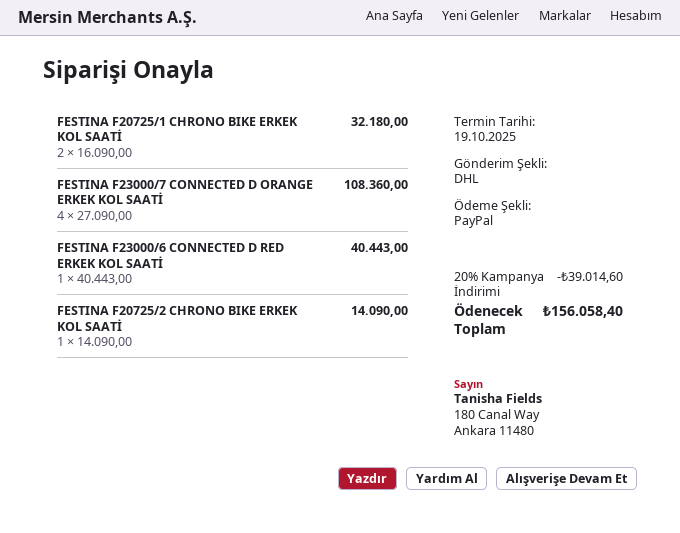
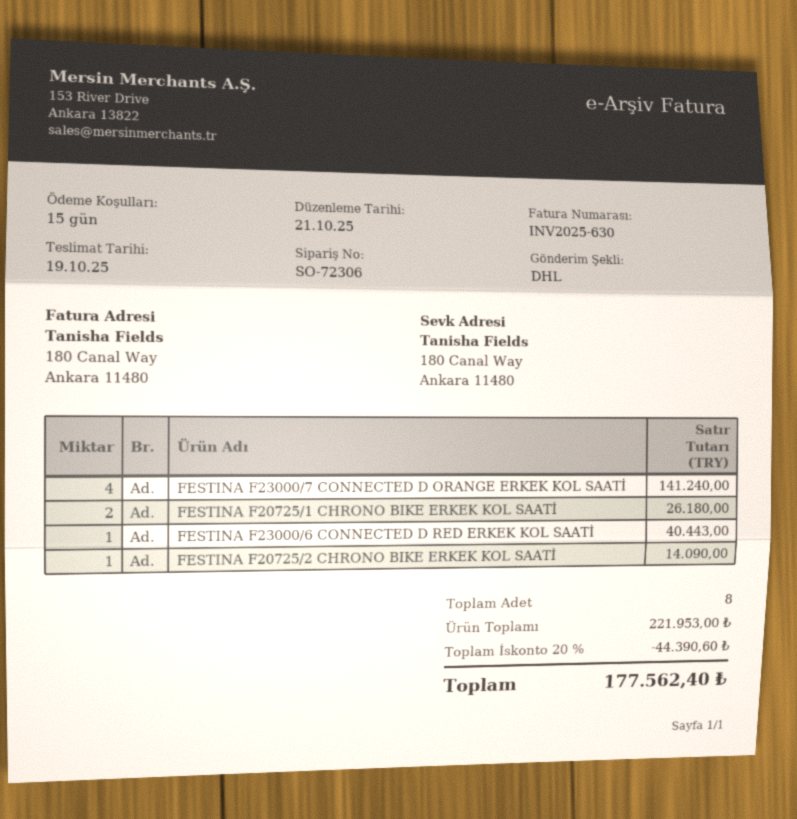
FESTINA F20725/1 CHRONO BIKE ERKEK KOL SAATİ: 2 for 32180.00 -> 2 for 26180.00
FESTINA F23000/7 CONNECTED D ORANGE ERKEK KOL SAATİ: 4 for 108360.00 -> 4 for 141240.00
discount: 20% = 39014.60 -> 20% = 44390.60
total: 156058.40 -> 177562.40

